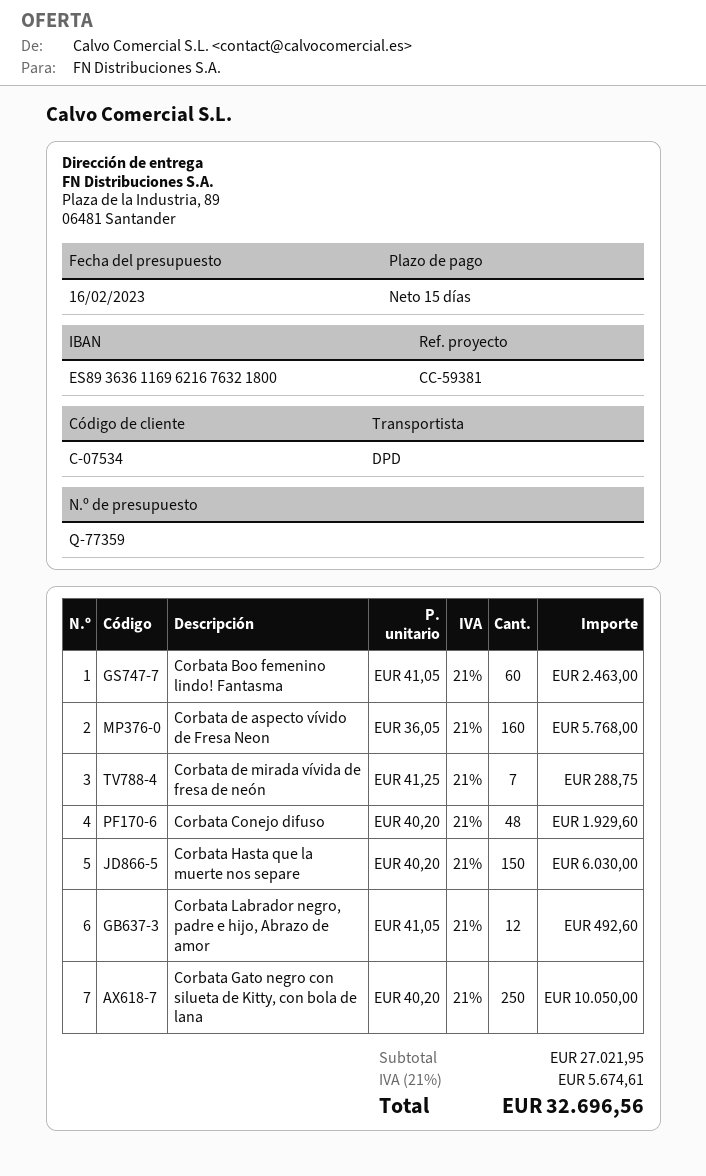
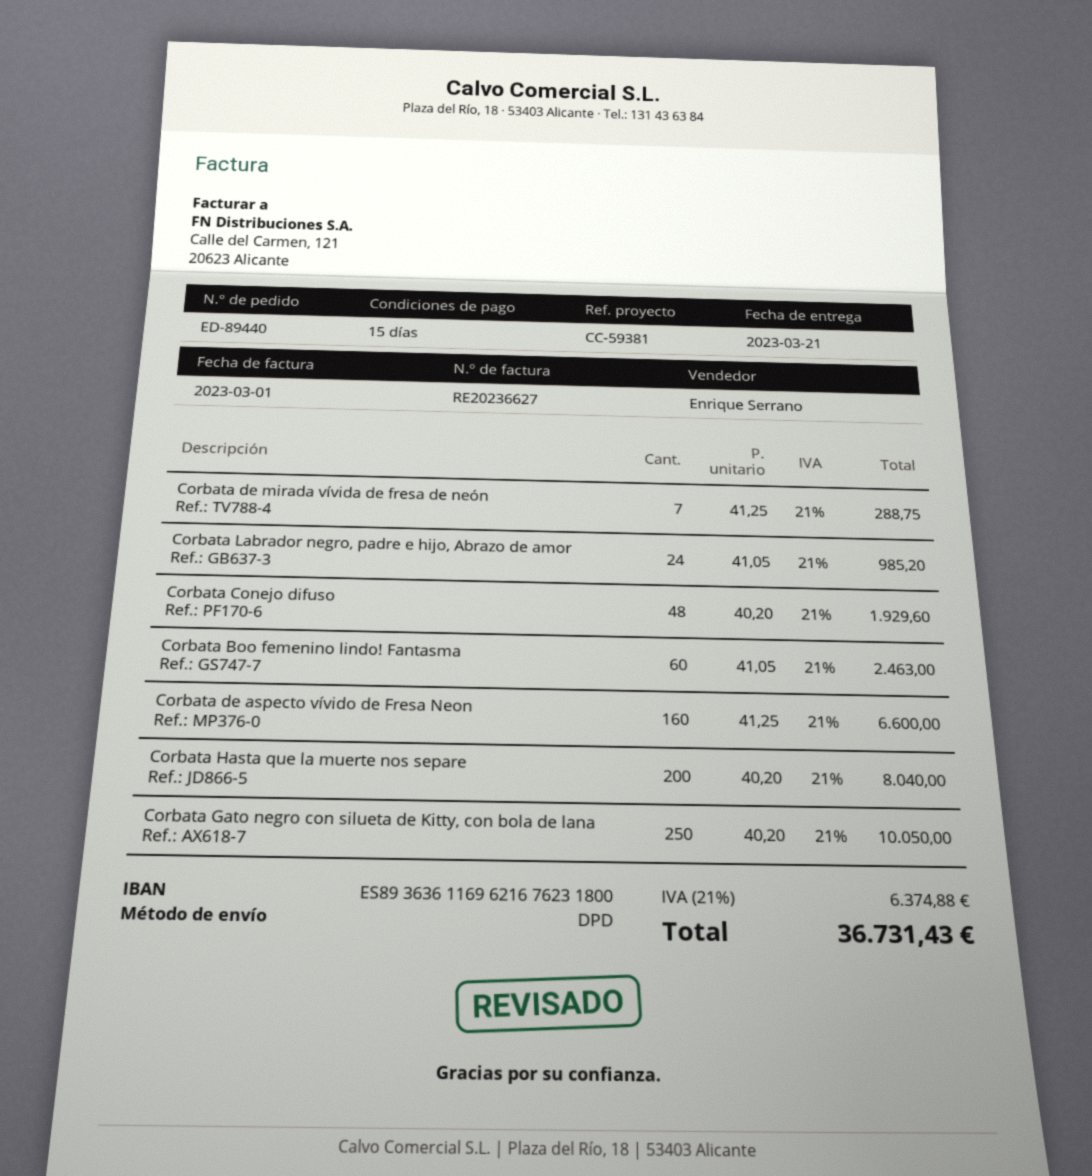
bank account: ES8936361169621676321800 -> ES8936361169621676231800
Corbata de aspecto vívido de Fresa Neon: 160 x 36.05 = 5768.00 -> 160 x 41.25 = 6600.00
Corbata Hasta que la muerte nos separe: 150 x 40.20 = 6030.00 -> 200 x 40.20 = 8040.00
Corbata Labrador negro, padre e hijo, Abrazo de amor: 12 x 41.05 = 492.60 -> 24 x 41.05 = 985.20
tax: 21% = 5674.61 -> 21% = 6374.88
total: 32696.56 -> 36731.43

